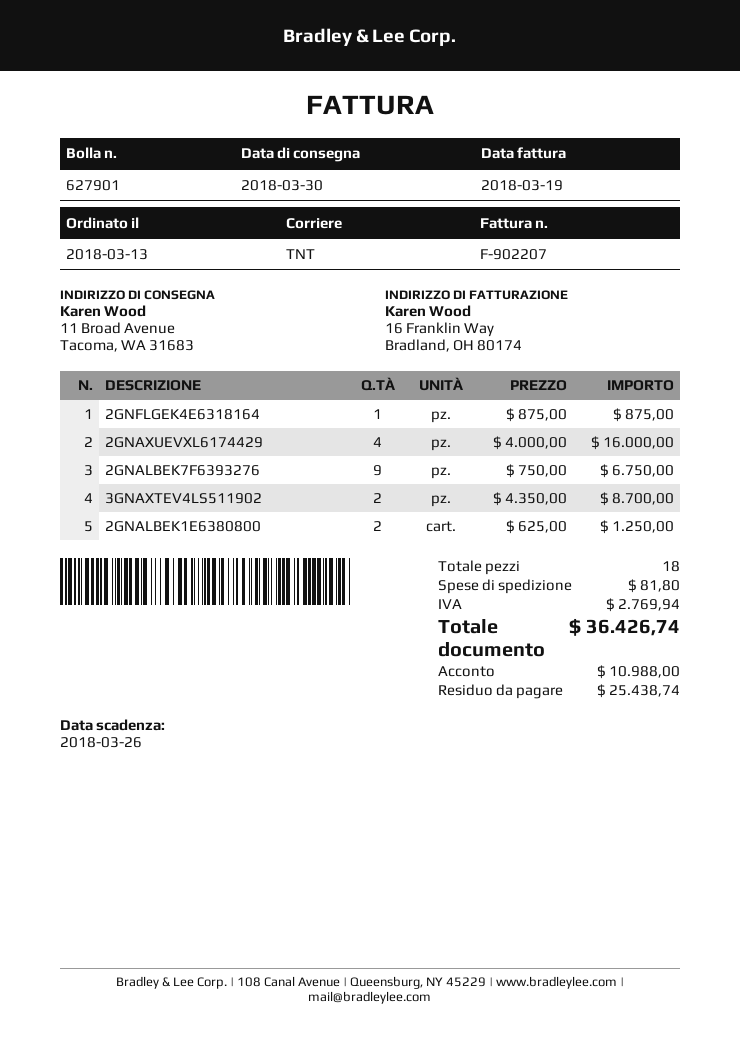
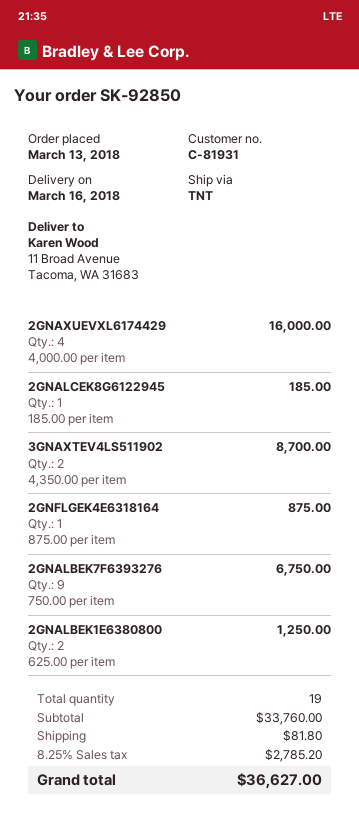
delivery date: 2018-03-30 -> 2018-03-16
2GNALCEK8G6122945: none -> 1 x 185.00 = 185.00
total quantity: 18 -> 19
tax: 2769.94 -> 2785.20
total: 36426.74 -> 36627.00

